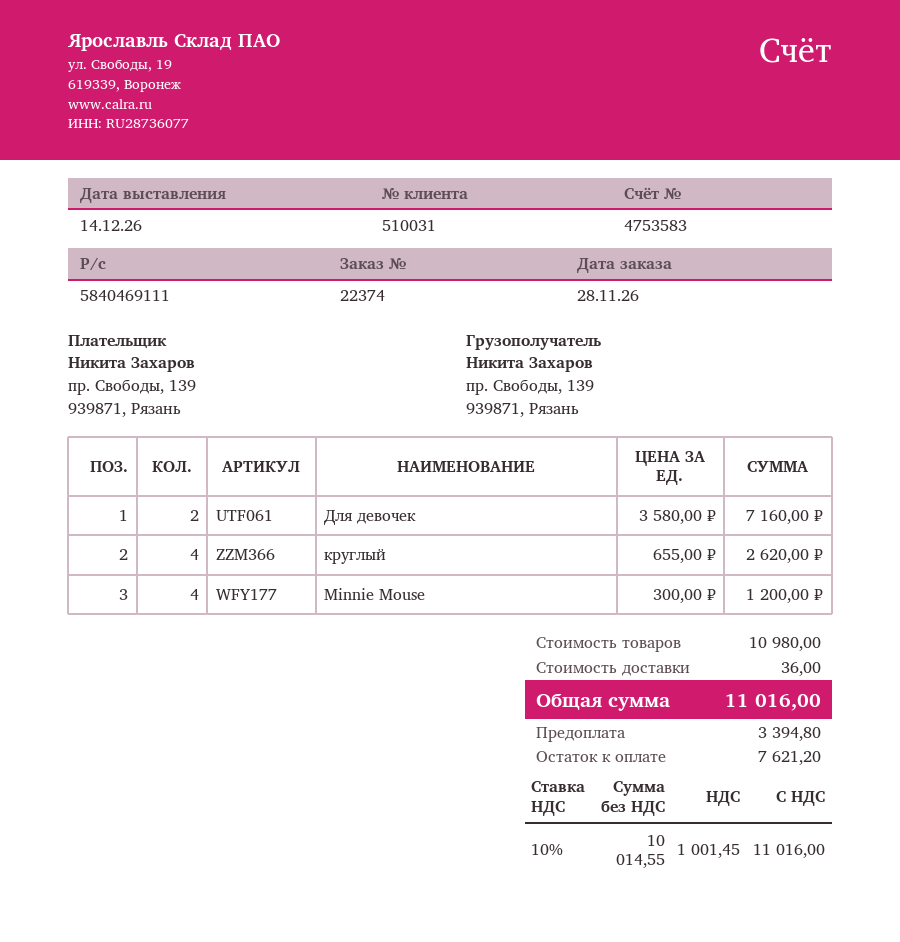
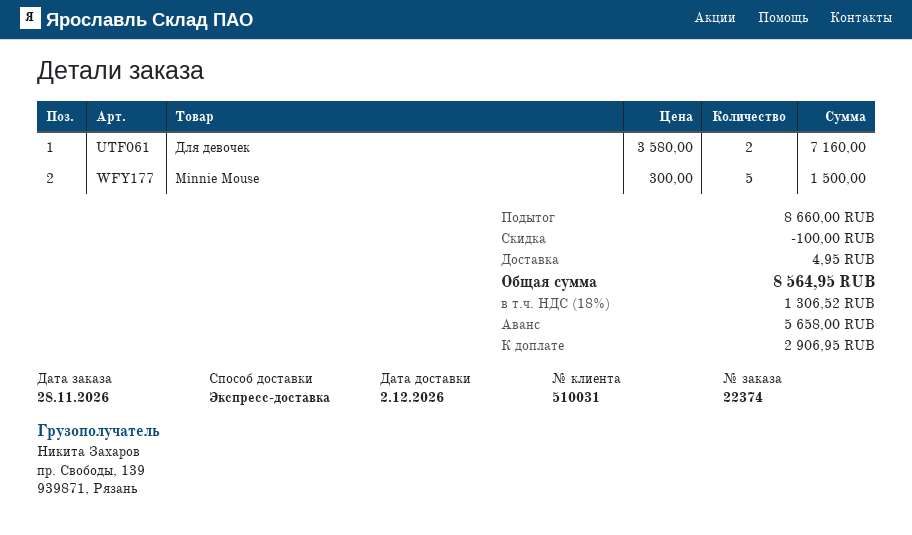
круглый: 4 x 655.00 = 2620.00 -> none
Minnie Mouse: 4 x 300.00 = 1200.00 -> 5 x 300.00 = 1500.00
subtotal: 10980.00 -> 8660.00
discount: none -> 100.00
shipping: 36.00 -> 4.95
tax: 10% = 1001.45 -> 18% = 1306.52
total: 11016.00 -> 8564.95
deposit: 3394.80 -> 5658.00
balance: 7621.20 -> 2906.95

